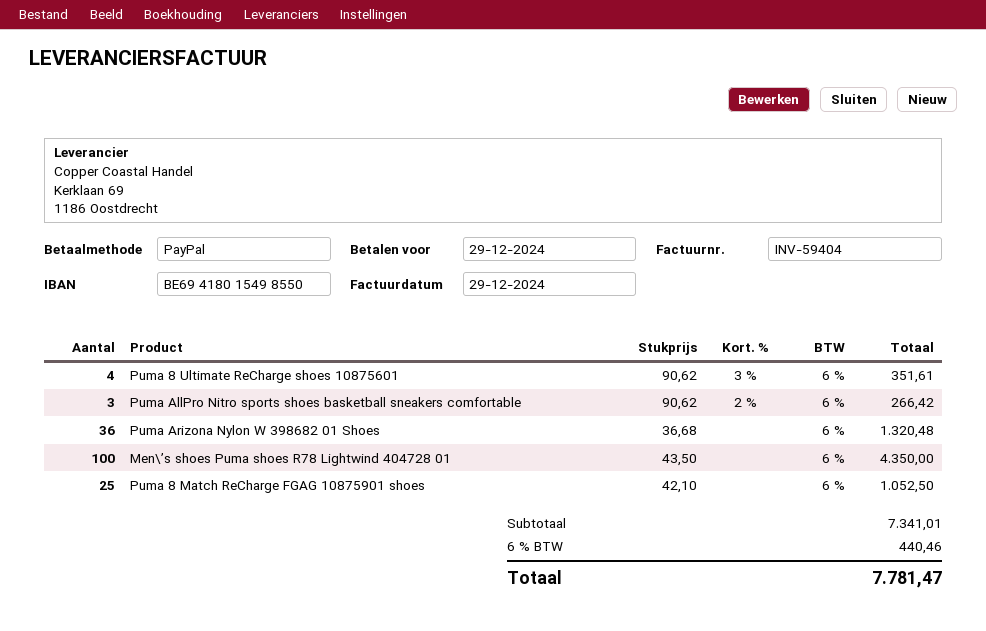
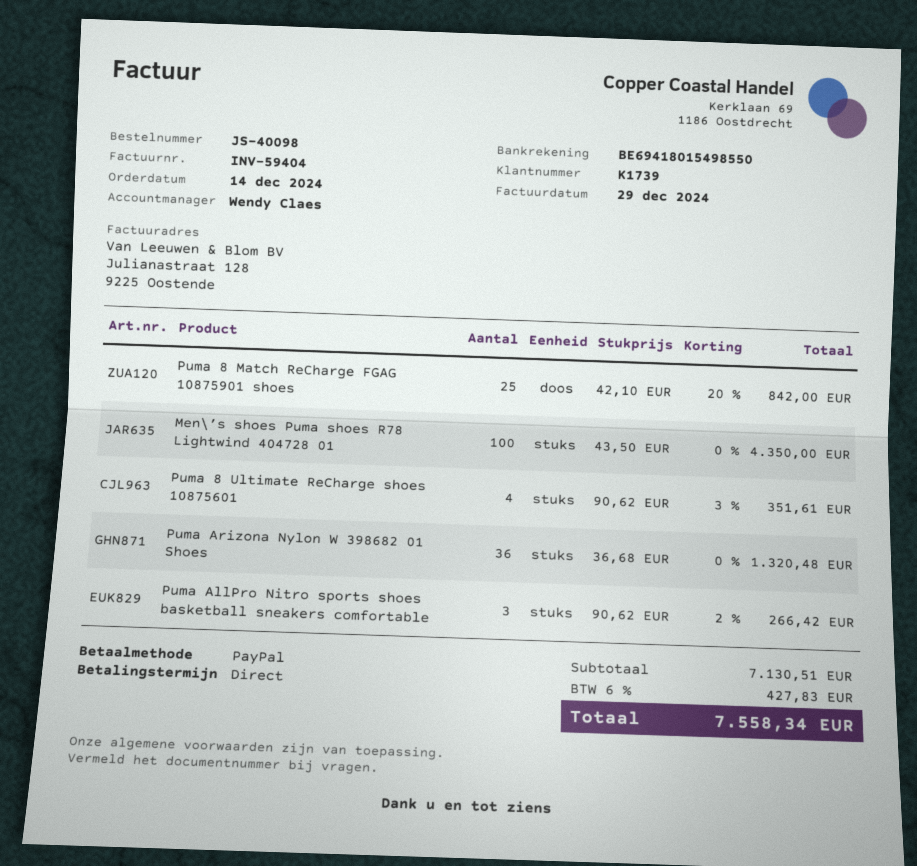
Puma 8 Match ReCharge FGAG 10875901 shoes: 25 x 42.10 = 1052.50 -> 25 x 42.10 - 20% = 842.00
subtotal: 7341.01 -> 7130.51
tax: 6% = 440.46 -> 6% = 427.83
total: 7781.47 -> 7558.34

